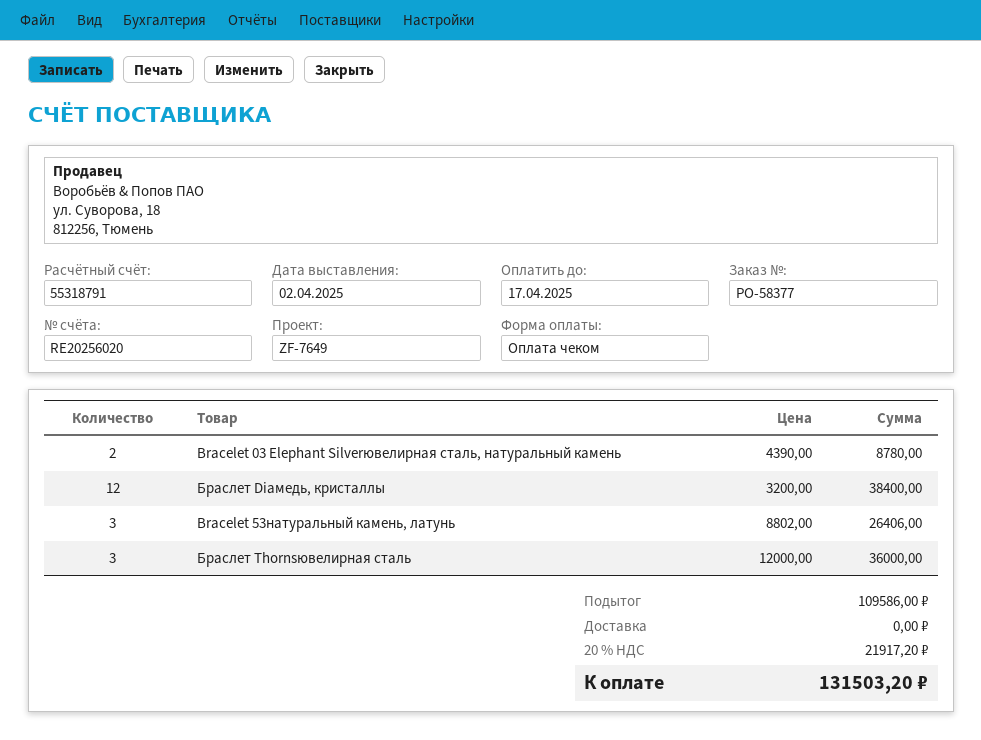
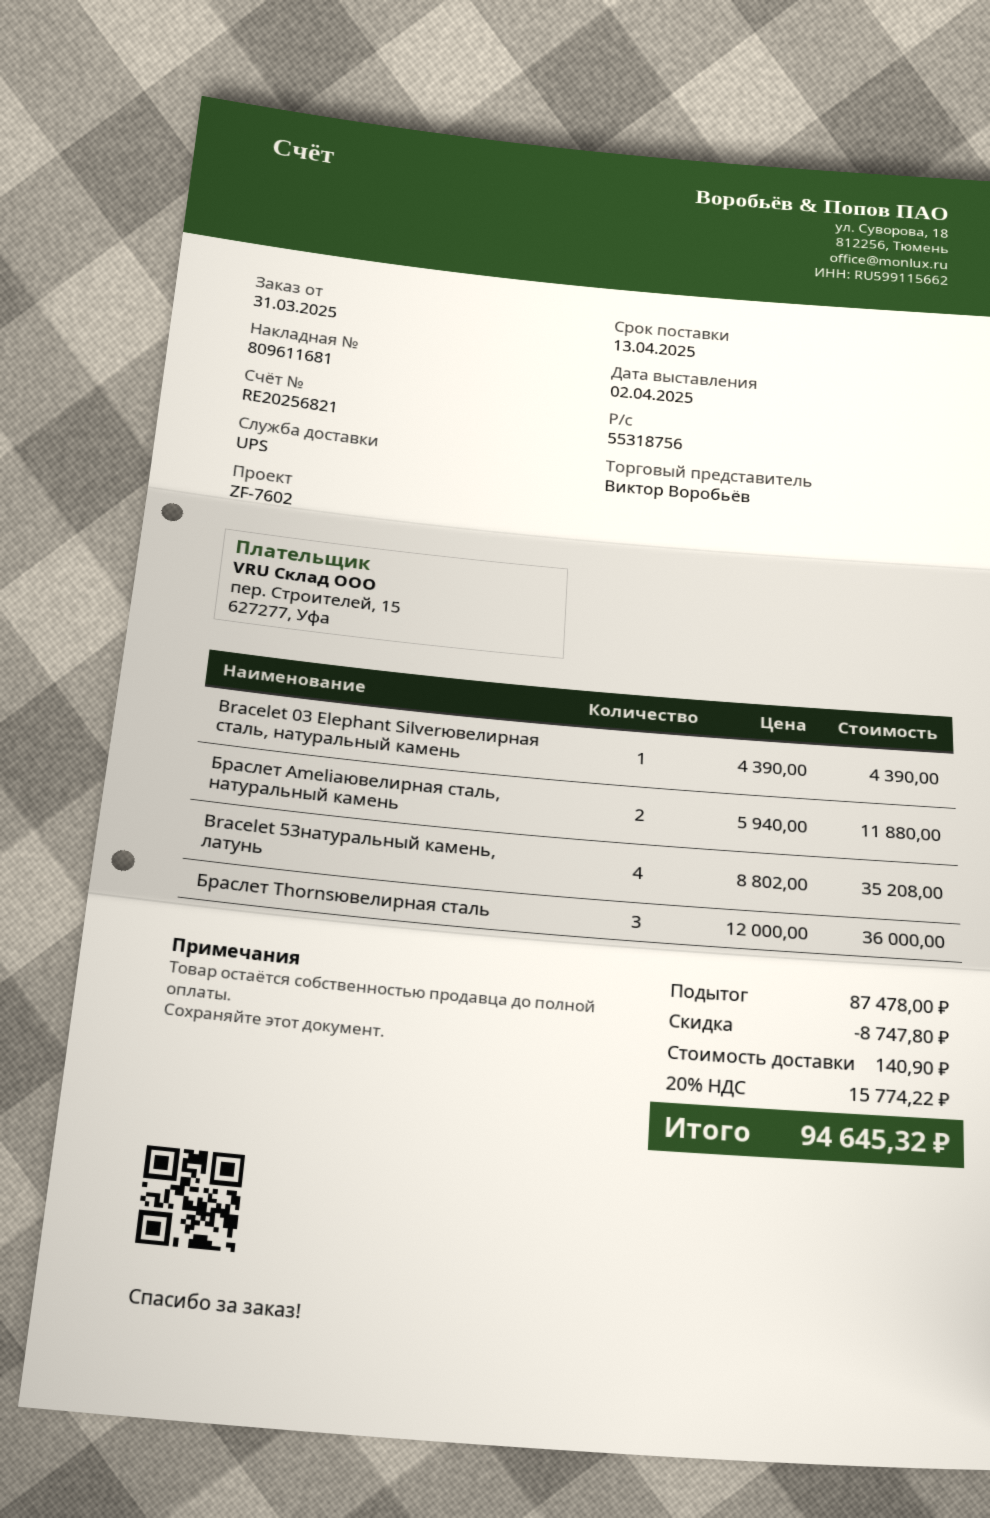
invoice number: RE20256020 -> RE20256821
reference: ZF-7649 -> ZF-7602
bank account: 55318791 -> 55318756
Bracelet 03 Elephant Silverювелирная сталь, натуральный камень: 2 x 4390.00 = 8780.00 -> 1 x 4390.00 = 4390.00
Браслет Diaмедь, кристаллы: 12 x 3200.00 = 38400.00 -> none
Bracelet 53натуральный камень, латунь: 3 x 8802.00 = 26406.00 -> 4 x 8802.00 = 35208.00
Браслет Ameliaювелирная сталь, натуральный камень: none -> 2 x 5940.00 = 11880.00
subtotal: 109586.00 -> 87478.00
discount: none -> 8747.80
shipping: 0.00 -> 140.90
tax: 20% = 21917.20 -> 20% = 15774.22
total: 131503.20 -> 94645.32

